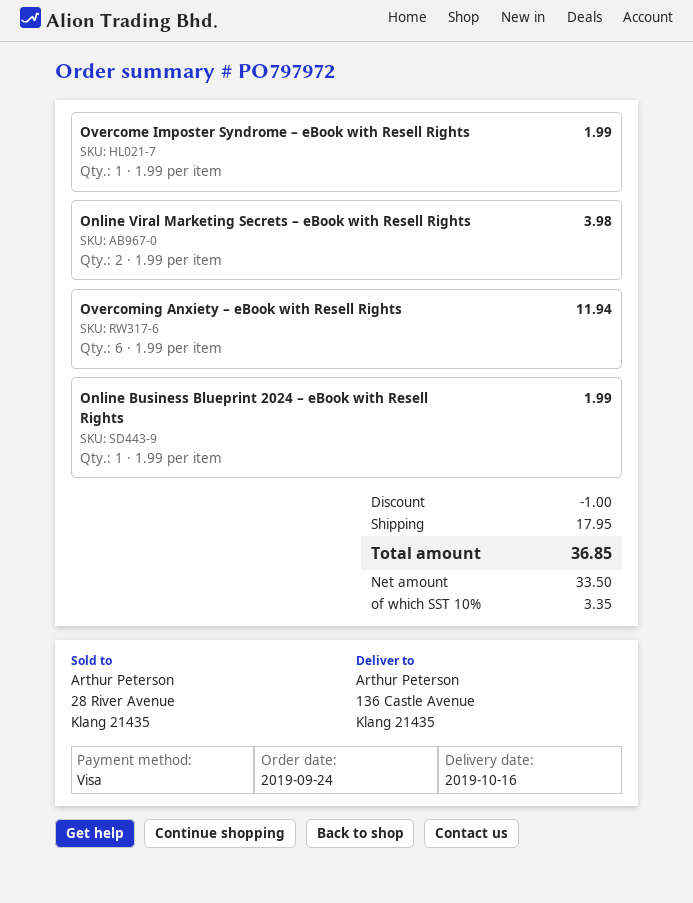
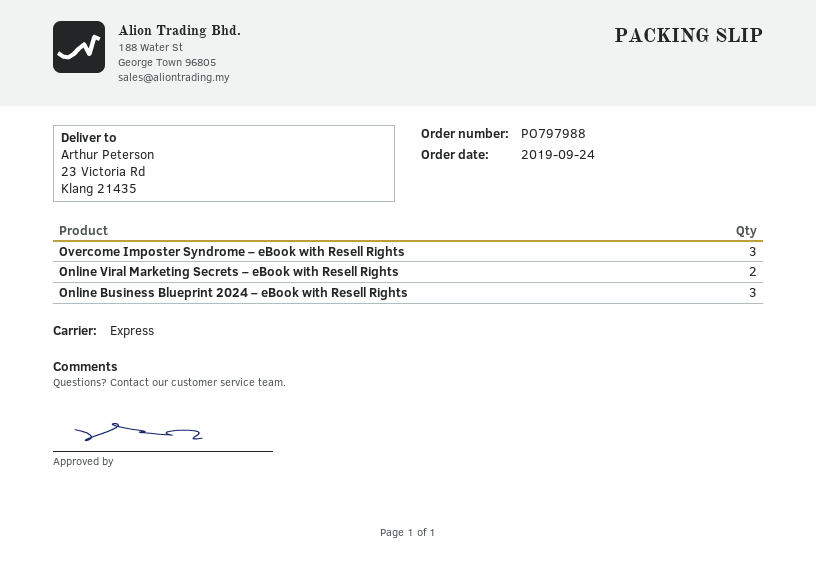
order number: PO797972 -> PO797988
ship to: 136 Castle Avenue, Klang 21435 -> 23 Victoria Rd, Klang 21435
Overcome Imposter Syndrome – eBook with Resell Rights: 1 -> 3
Overcoming Anxiety – eBook with Resell Rights: 6 -> none
Online Business Blueprint 2024 – eBook with Resell Rights: 1 -> 3

